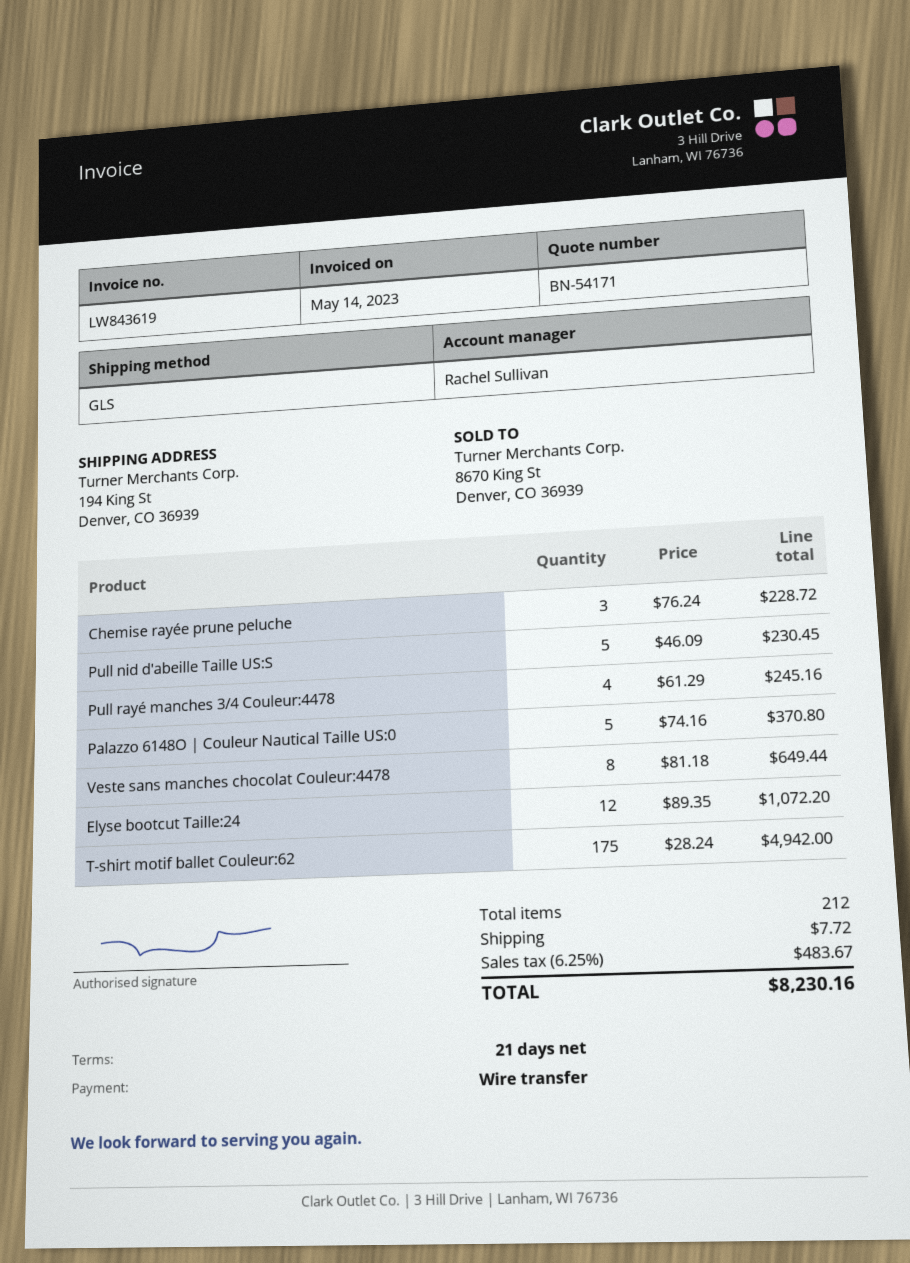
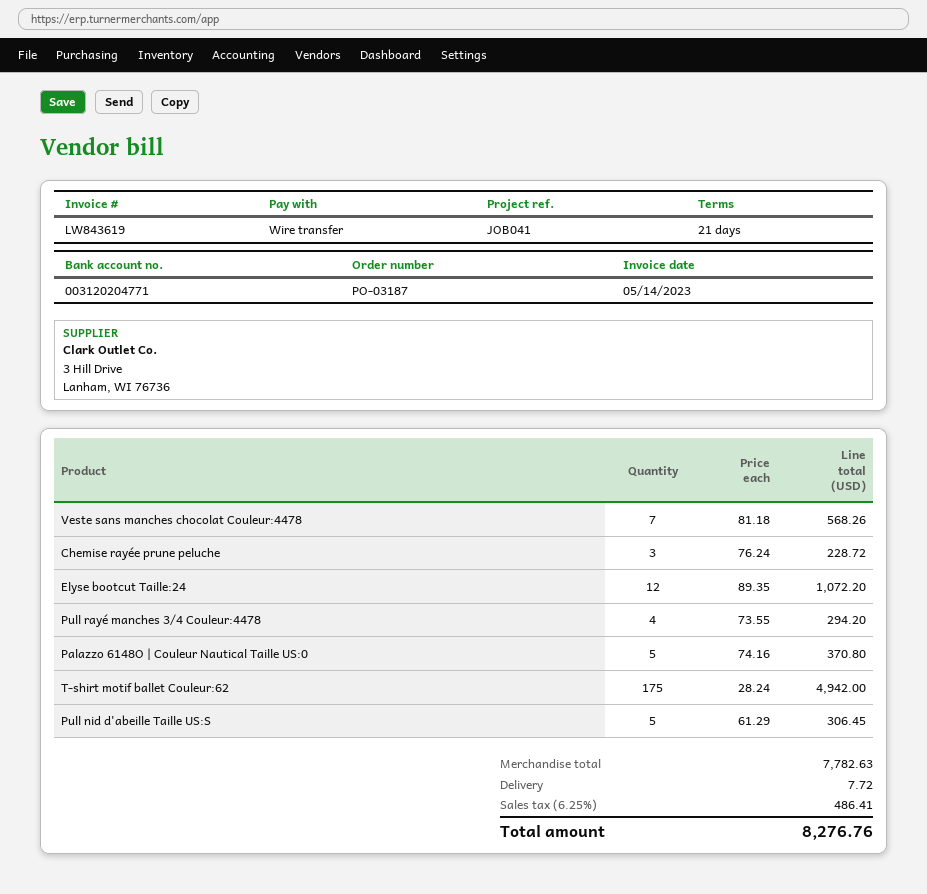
Pull nid d'abeille Taille US:S: 5 x 46.09 = 230.45 -> 5 x 61.29 = 306.45
Pull rayé manches 3/4 Couleur:4478: 4 x 61.29 = 245.16 -> 4 x 73.55 = 294.20
Veste sans manches chocolat Couleur:4478: 8 x 81.18 = 649.44 -> 7 x 81.18 = 568.26
tax: 6.25% = 483.67 -> 6.25% = 486.41
total: 8230.16 -> 8276.76

